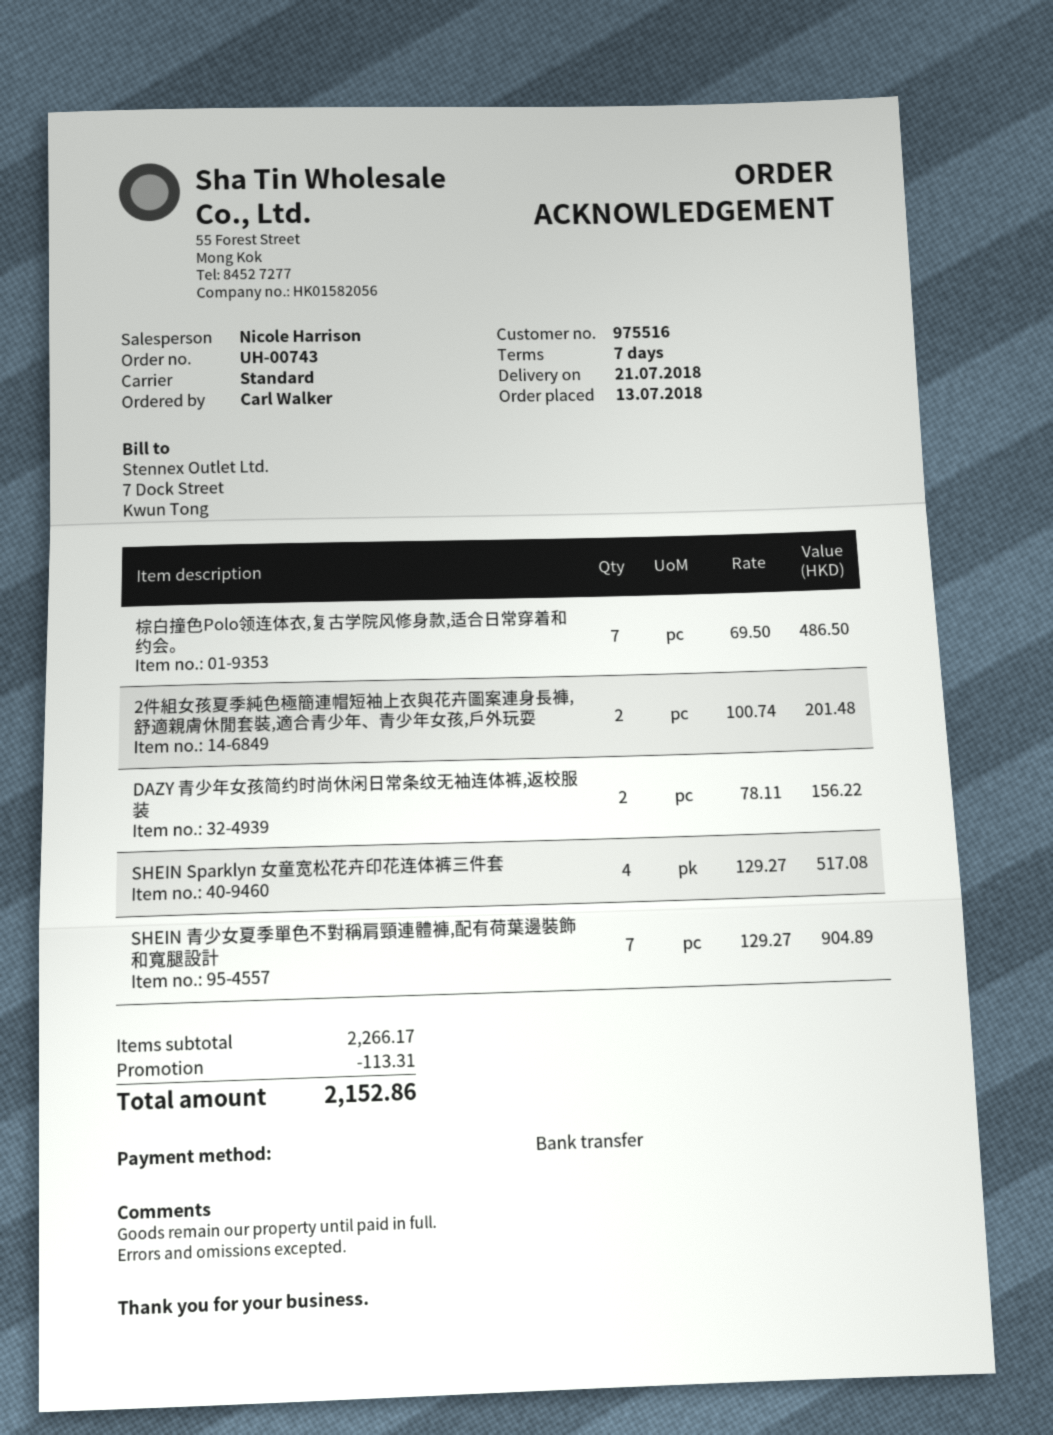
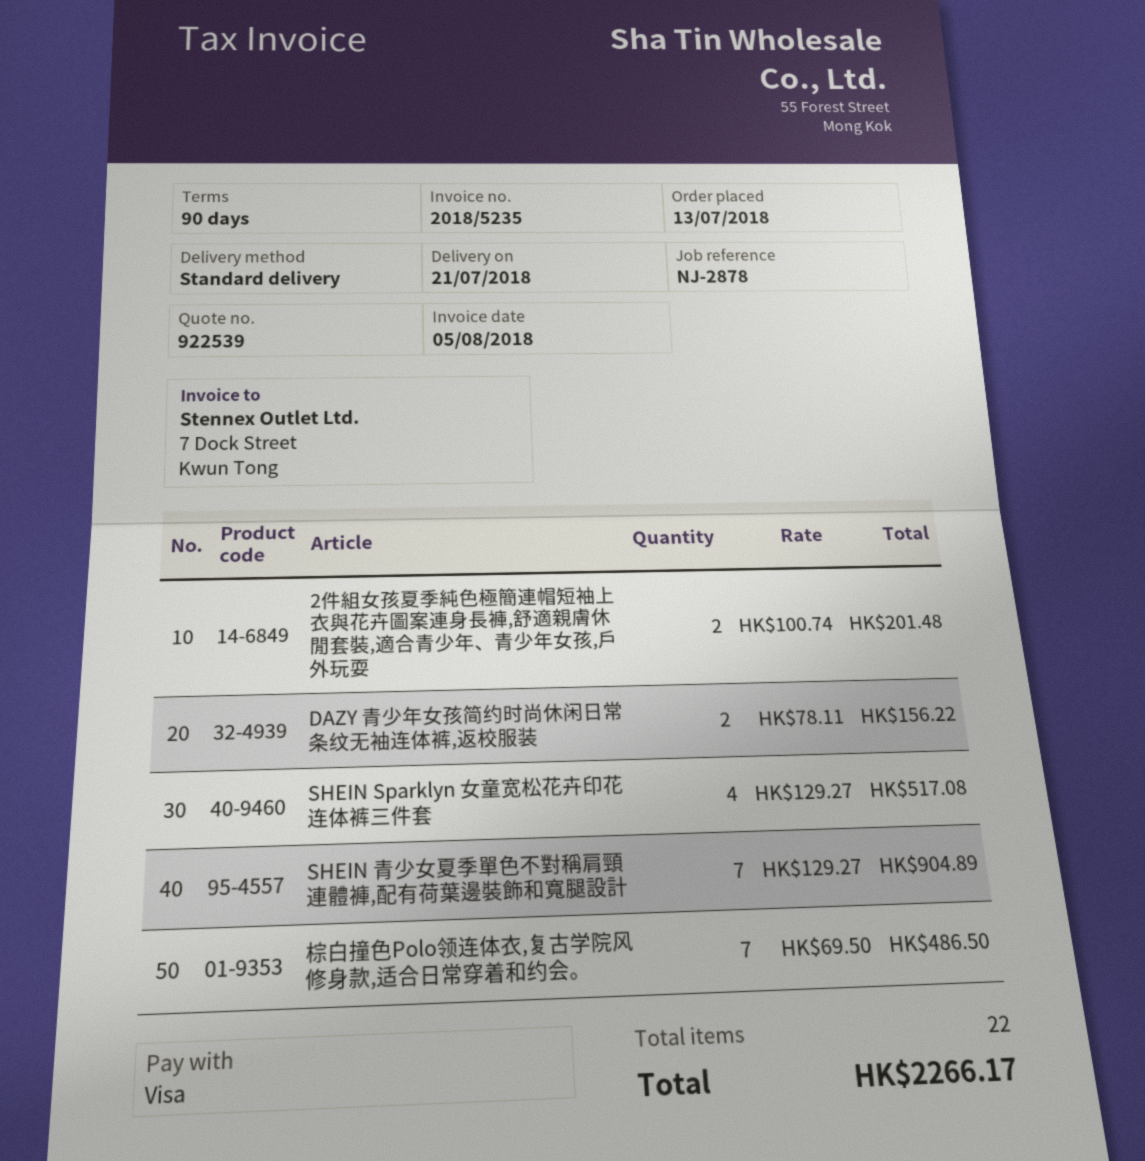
payment terms: 7 days -> 90 days
payment method: bank transfer -> Visa
discount: 113.31 -> none
total: 2152.86 -> 2266.17

